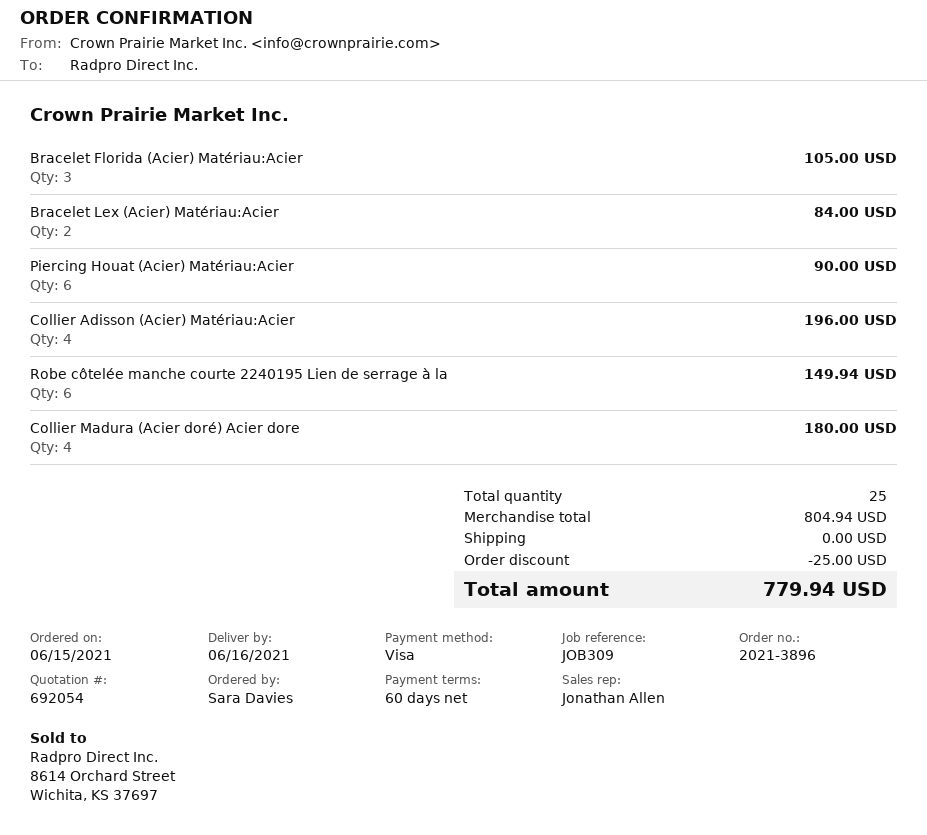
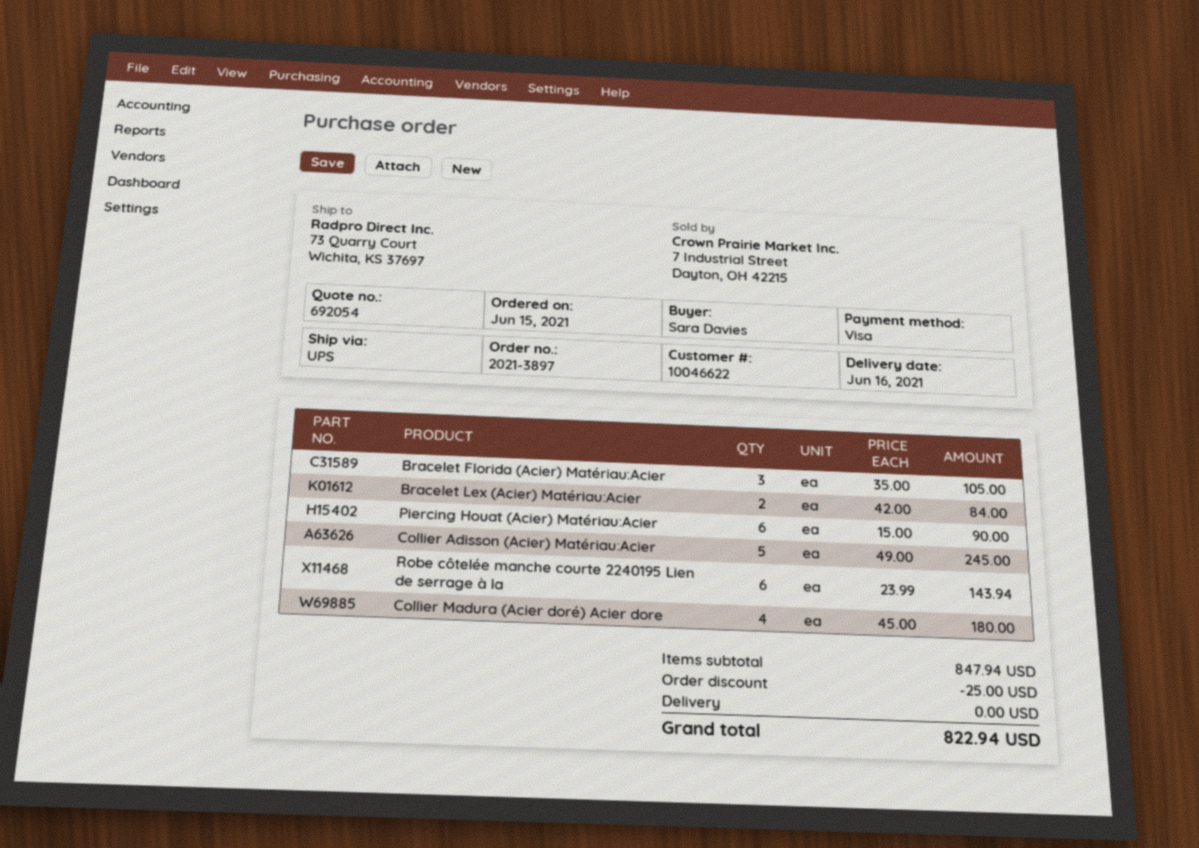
order number: 2021-3896 -> 2021-3897
Collier Adisson (Acier) Matériau:Acier: 4 for 196.00 -> 5 for 245.00
Robe côtelée manche courte 2240195 Lien de serrage à la: 6 for 149.94 -> 6 for 143.94
subtotal: 804.94 -> 847.94
total: 779.94 -> 822.94

